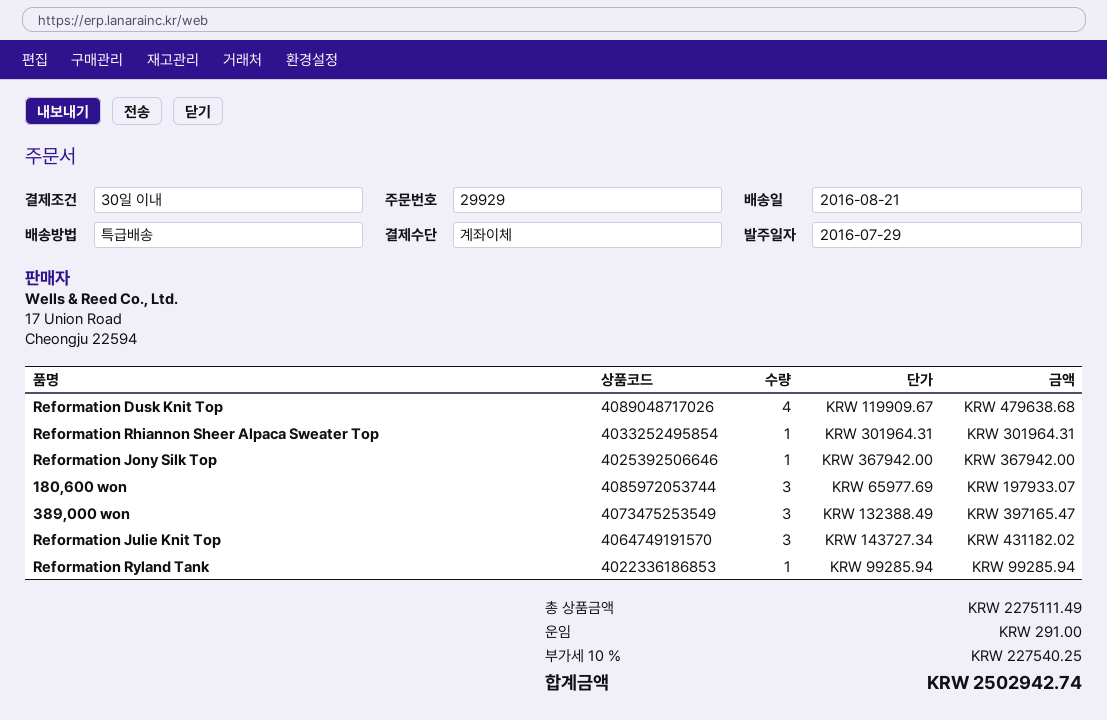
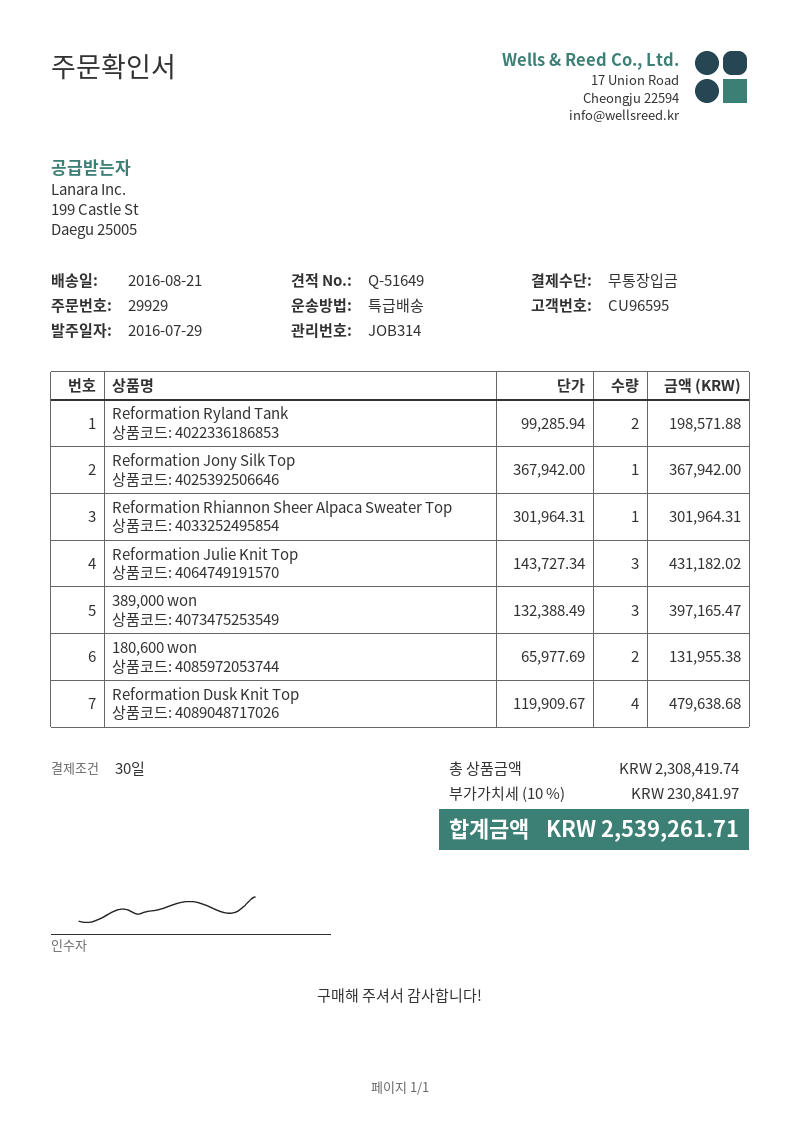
180,600 won: 3 x 65977.69 = 197933.07 -> 2 x 65977.69 = 131955.38
Reformation Ryland Tank: 1 x 99285.94 = 99285.94 -> 2 x 99285.94 = 198571.88
subtotal: 2275111.49 -> 2308419.74
shipping: 291.00 -> none
tax: 10% = 227540.25 -> 10% = 230841.97
total: 2502942.74 -> 2539261.71

